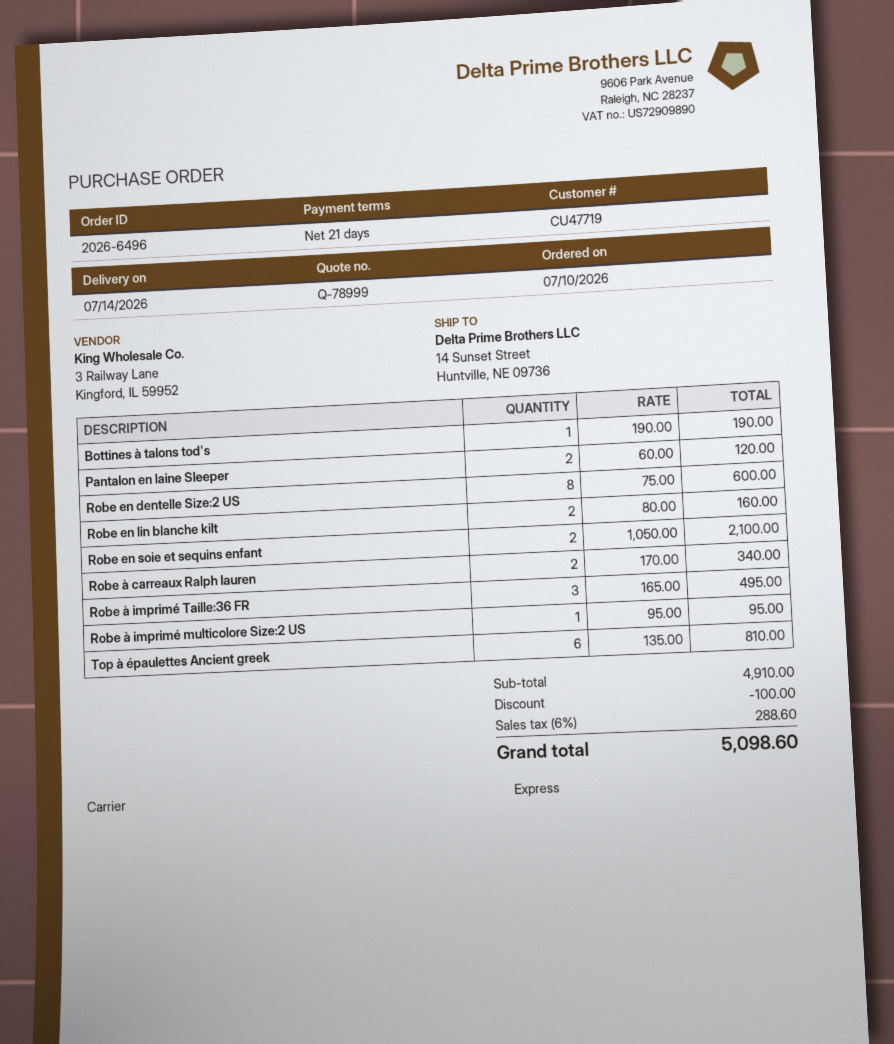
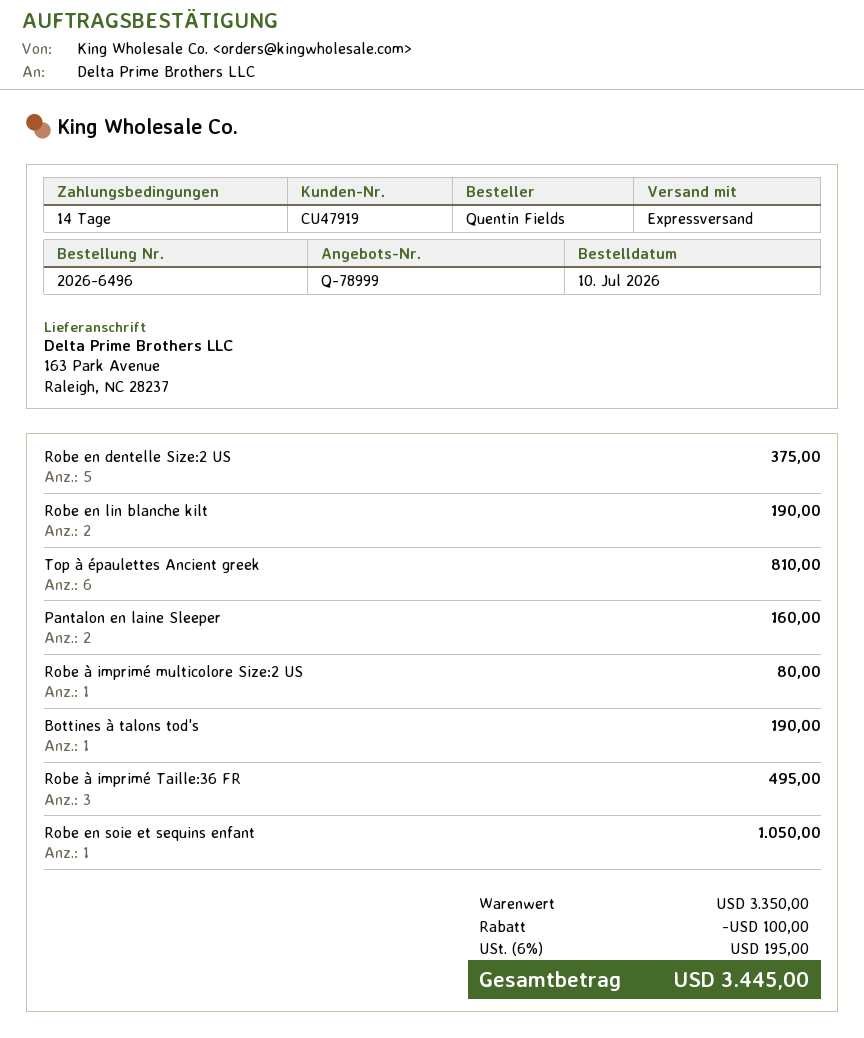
payment terms: 21 days -> 14 days
customer number: CU47719 -> CU47919
ship to: 14 Sunset Street, Huntville, NE 09736 -> 163 Park Avenue, Raleigh, NC 28237
Pantalon en laine Sleeper: 2 for 120.00 -> 2 for 160.00
Robe en dentelle Size:2 US: 8 for 600.00 -> 5 for 375.00
Robe en lin blanche kilt: 2 for 160.00 -> 2 for 190.00
Robe en soie et sequins enfant: 2 for 2100.00 -> 1 for 1050.00
Robe à carreaux Ralph lauren: 2 for 340.00 -> none
Robe à imprimé multicolore Size:2 US: 1 for 95.00 -> 1 for 80.00
subtotal: 4910.00 -> 3350.00
tax: 6% = 288.60 -> 6% = 195.00
total: 5098.60 -> 3445.00

